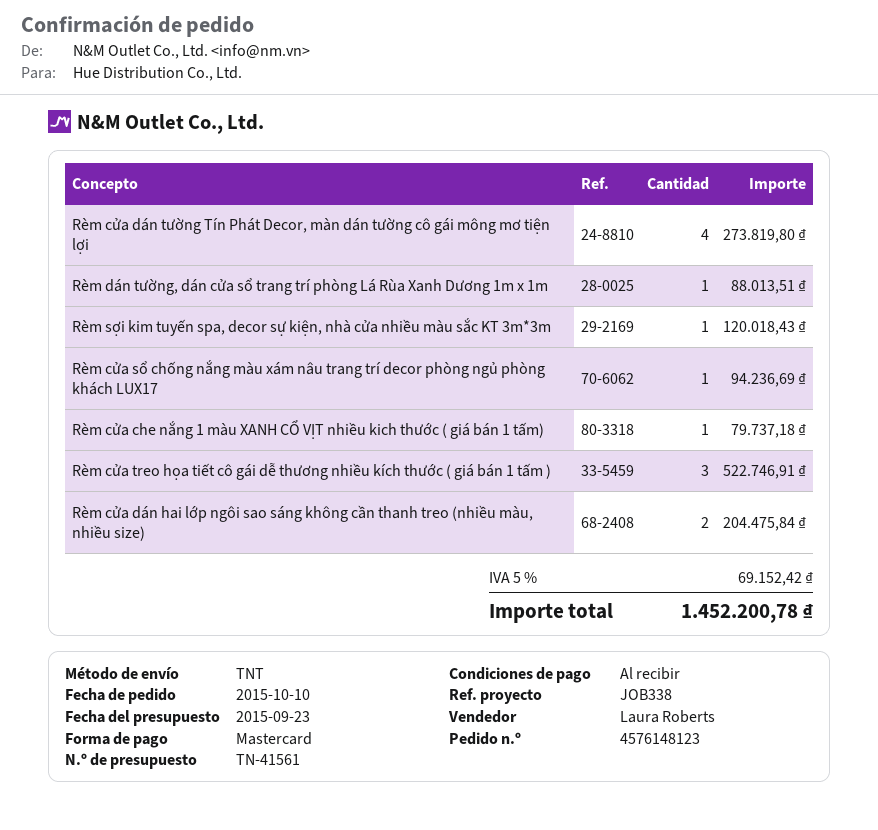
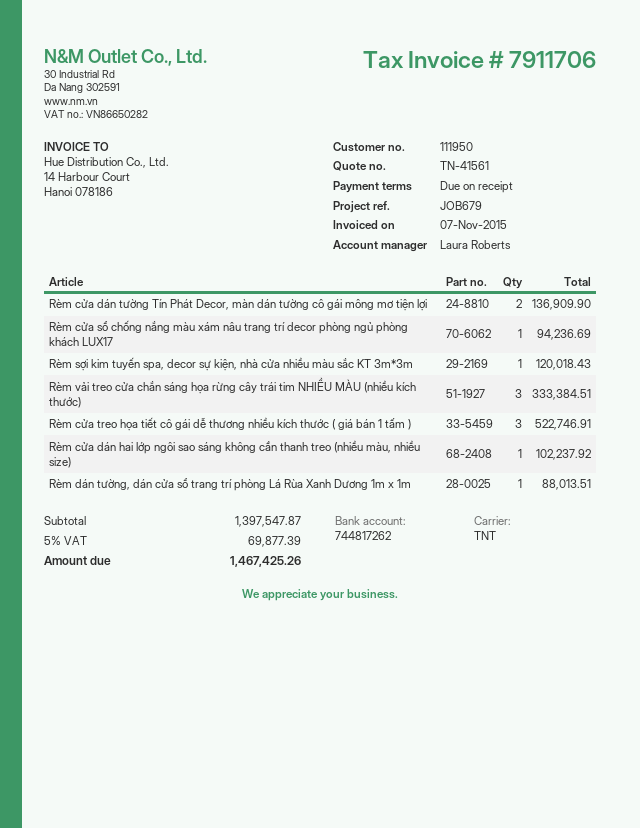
reference: JOB338 -> JOB679
Rèm cửa dán tường Tín Phát Decor, màn dán tường cô gái mông mơ tiện lợi: 4 for 273819.80 -> 2 for 136909.90
Rèm cửa che nắng 1 màu XANH CỔ VỊT nhiều kich thước ( giá bán 1 tấm): 1 for 79737.18 -> none
Rèm cửa dán hai lớp ngôi sao sáng không cần thanh treo (nhiều màu, nhiều size): 2 for 204475.84 -> 1 for 102237.92
Rèm vải treo cửa chắn sáng họa rừng cây trái tim NHIỀU MÀU (nhiều kích thước): none -> 3 for 333384.51
tax: 5% = 69152.42 -> 5% = 69877.39
total: 1452200.78 -> 1467425.26

